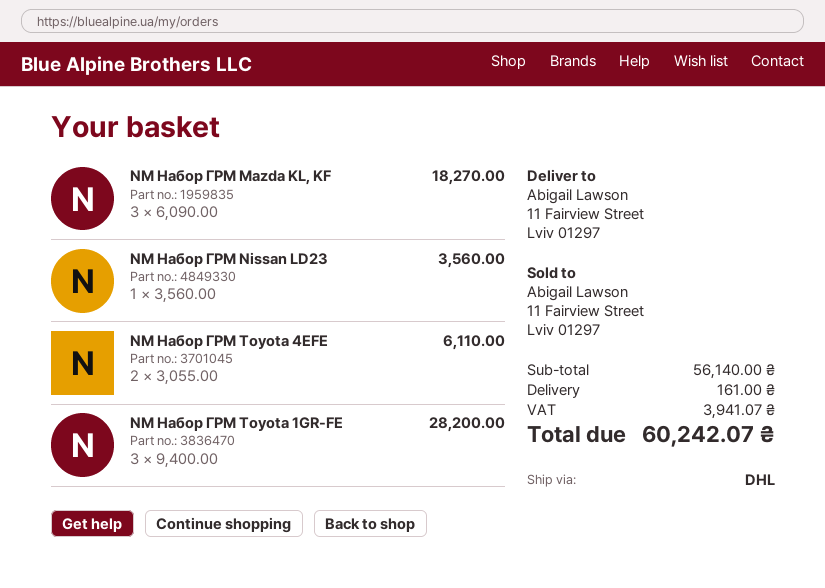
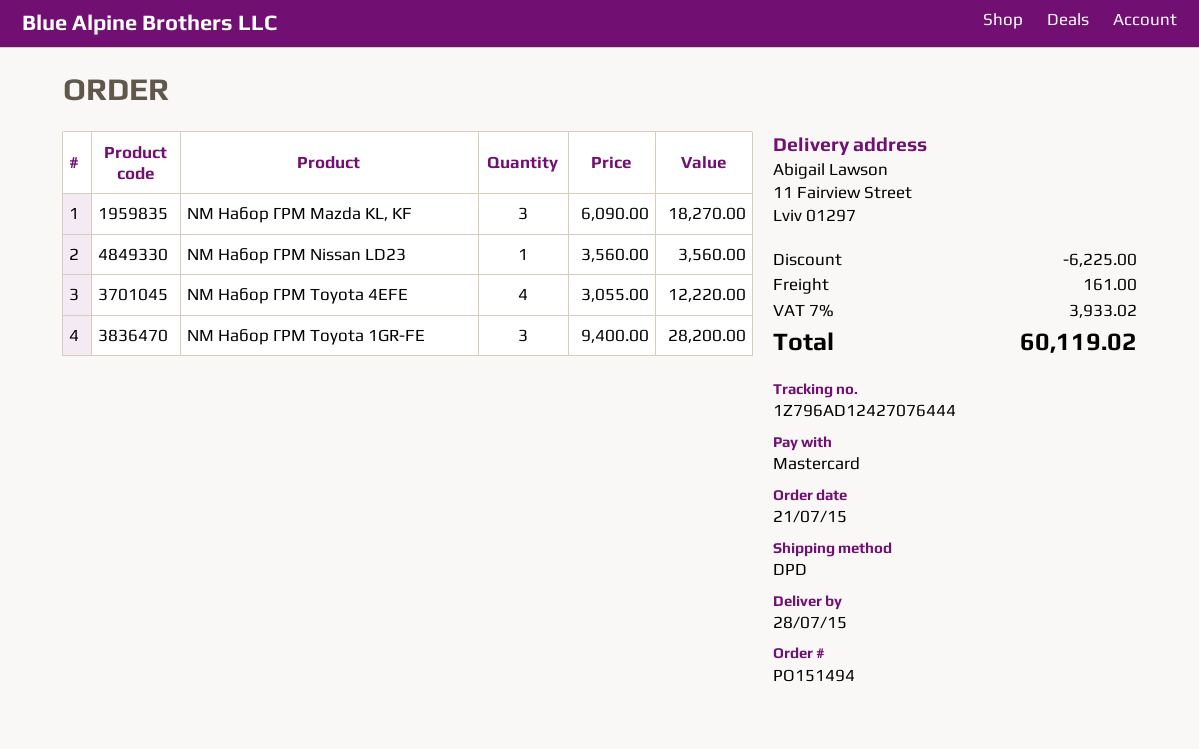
shipping method: DHL -> DPD
NM Набор ГРМ Toyota 4EFE: 2 x 3055.00 = 6110.00 -> 4 x 3055.00 = 12220.00
discount: none -> 6225.00
tax: 3941.07 -> 3933.02
total: 60242.07 -> 60119.02

